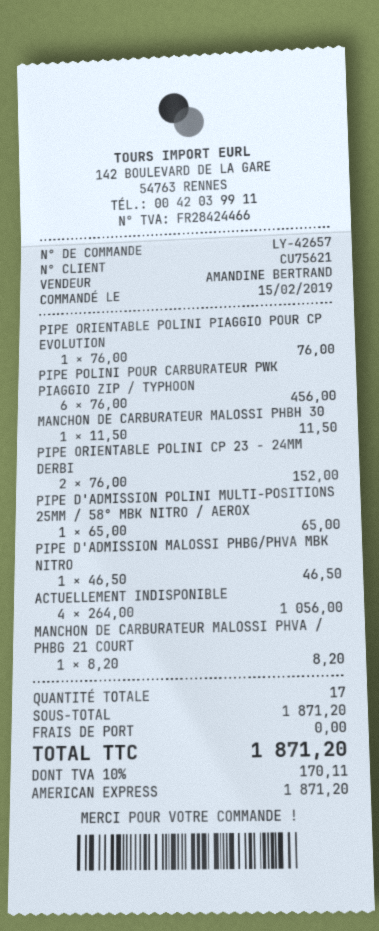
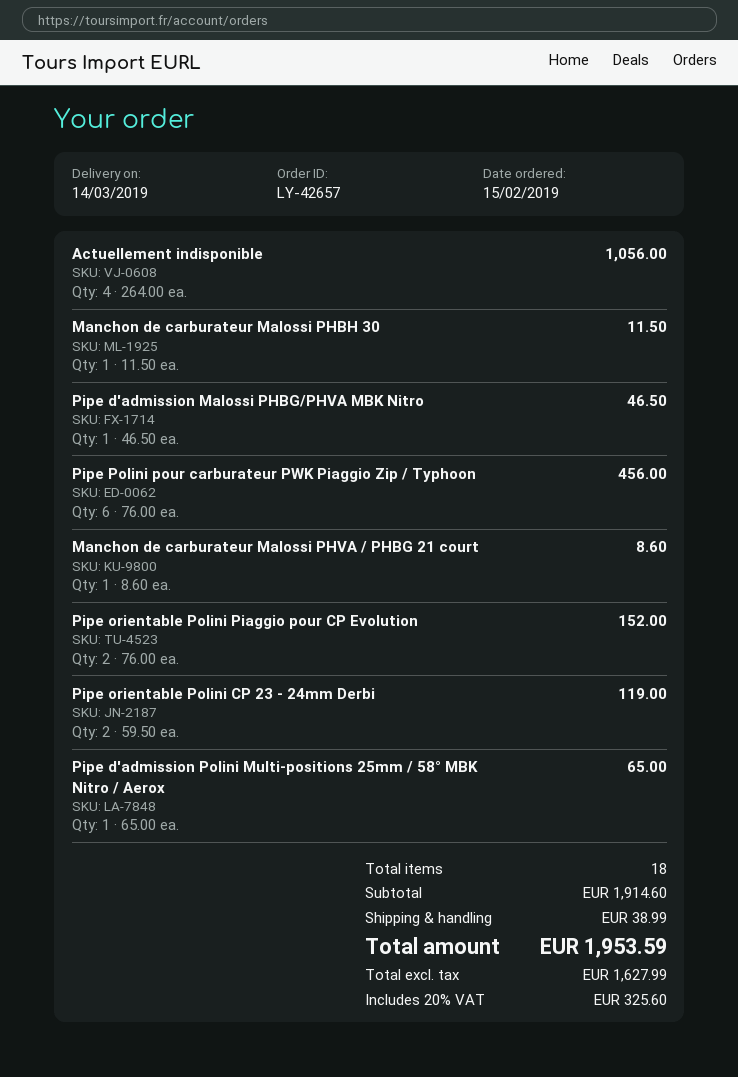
PIPE ORIENTABLE POLINI PIAGGIO POUR CP EVOLUTION: 1 x 76.00 = 76.00 -> 2 x 76.00 = 152.00
PIPE ORIENTABLE POLINI CP 23 - 24MM DERBI: 2 x 76.00 = 152.00 -> 2 x 59.50 = 119.00
MANCHON DE CARBURATEUR MALOSSI PHVA / PHBG 21 COURT: 1 x 8.20 = 8.20 -> 1 x 8.60 = 8.60
total quantity: 17 -> 18
subtotal: 1871.20 -> 1914.60
shipping: 0.00 -> 38.99
tax: 10% = 170.11 -> 20% = 325.60
total: 1871.20 -> 1953.59

